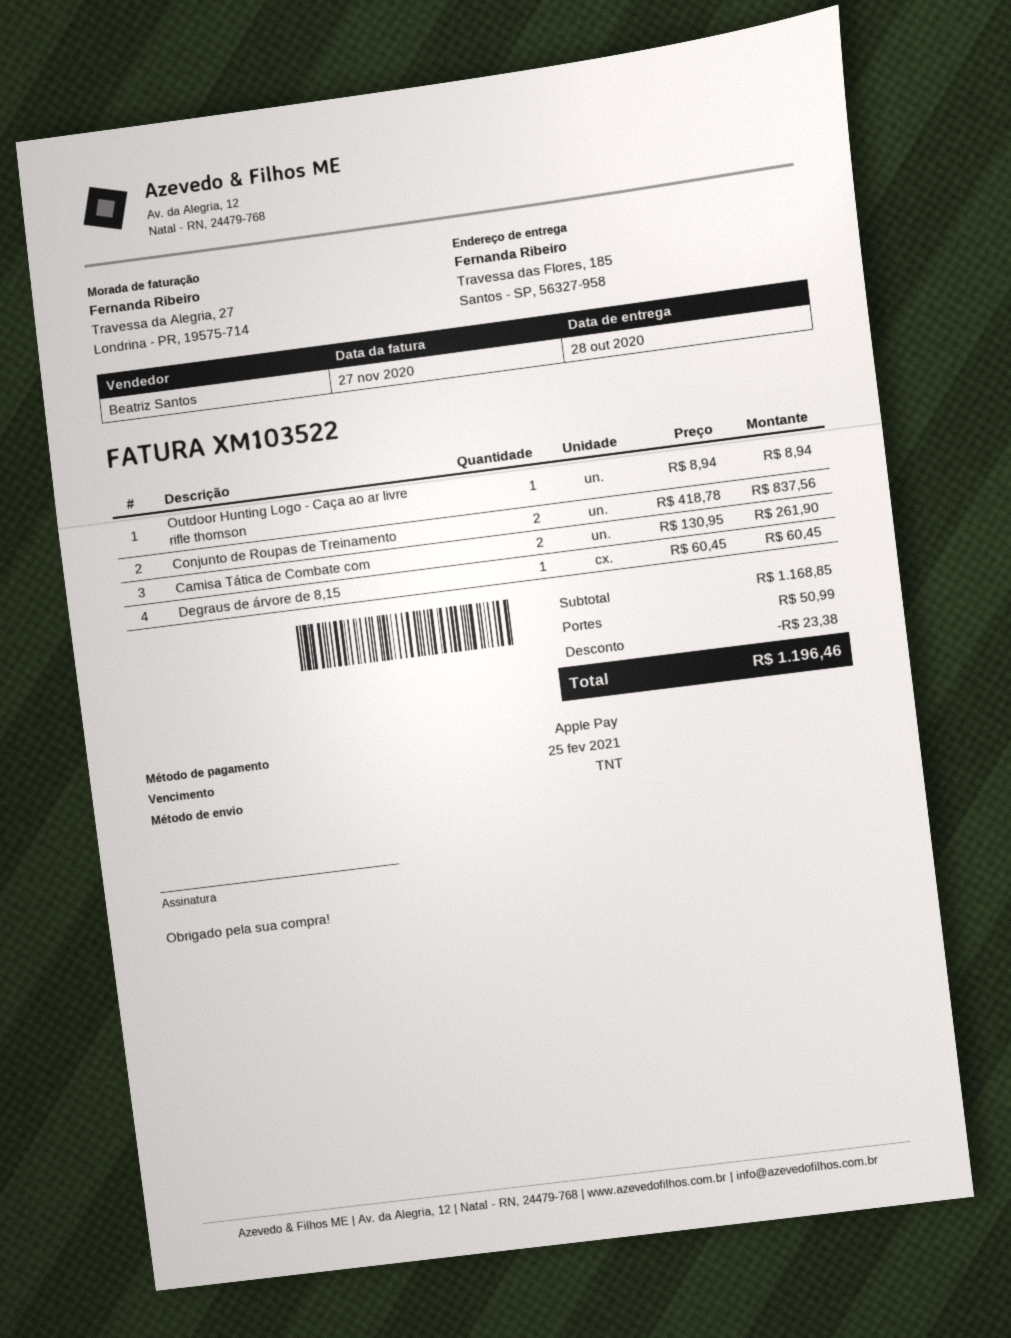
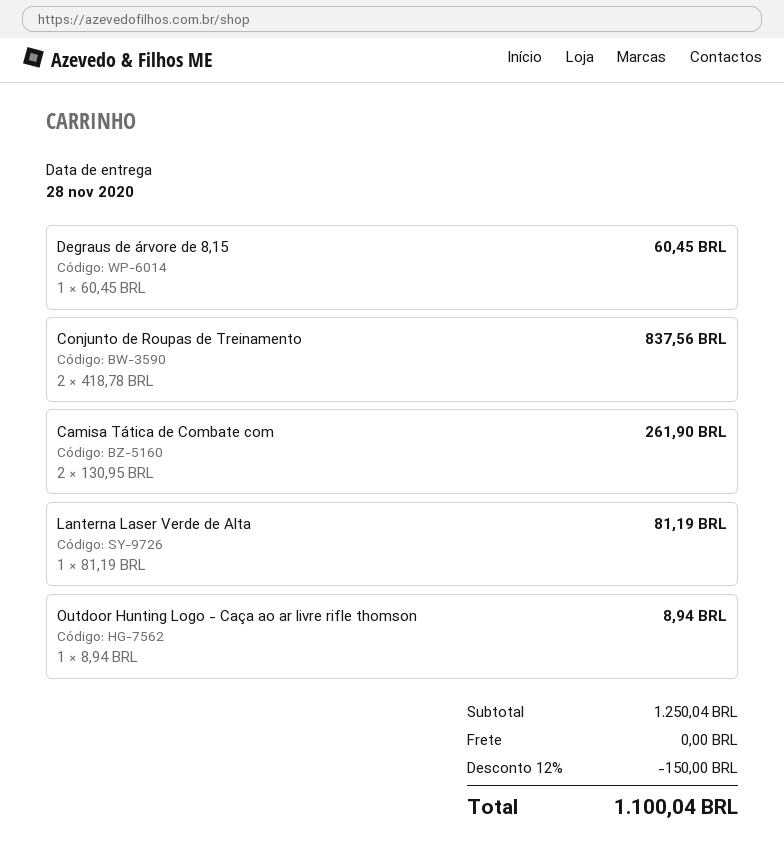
delivery date: 2020-10-28 -> 2020-11-28
Lanterna Laser Verde de Alta: none -> 1 x 81.19 = 81.19
subtotal: 1168.85 -> 1250.04
discount: 23.38 -> 150.00
shipping: 50.99 -> 0.00
total: 1196.46 -> 1100.04

